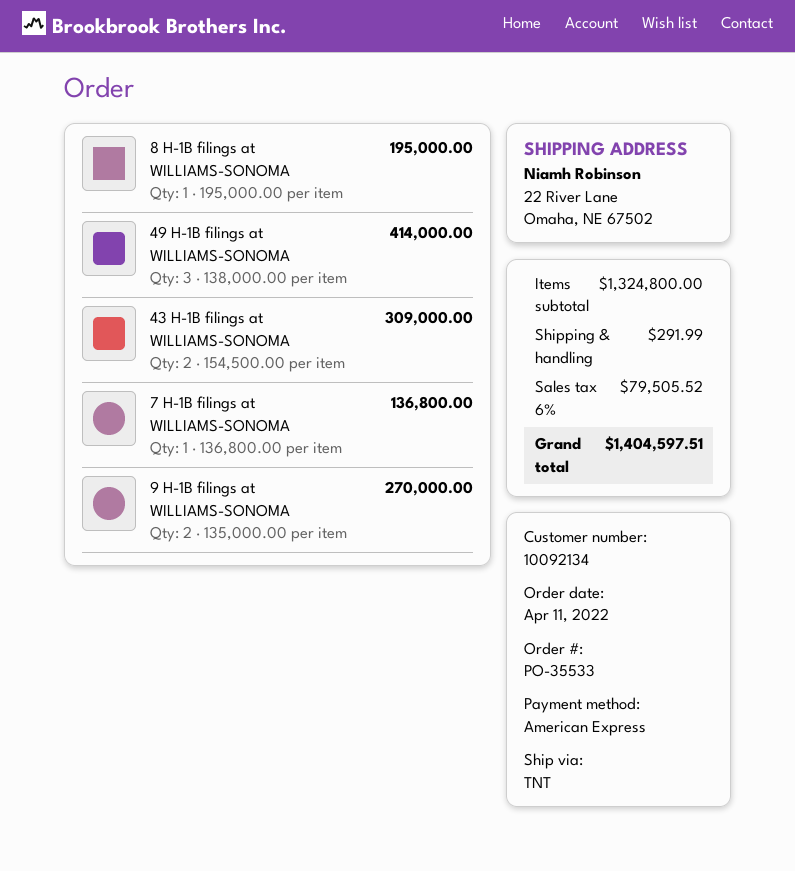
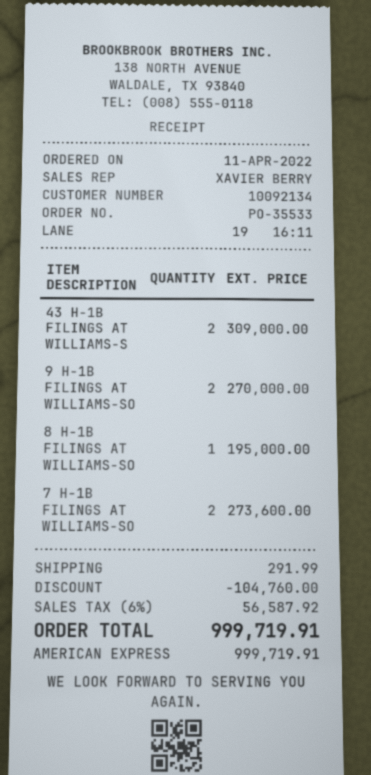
49 H-1B filings at WILLIAMS-SONOMA: 3 for 414000.00 -> none
7 H-1B filings at WILLIAMS-SONOMA: 1 for 136800.00 -> 2 for 273600.00
discount: none -> 104760.00
tax: 6% = 79505.52 -> 6% = 56587.92
total: 1404597.51 -> 999719.91

